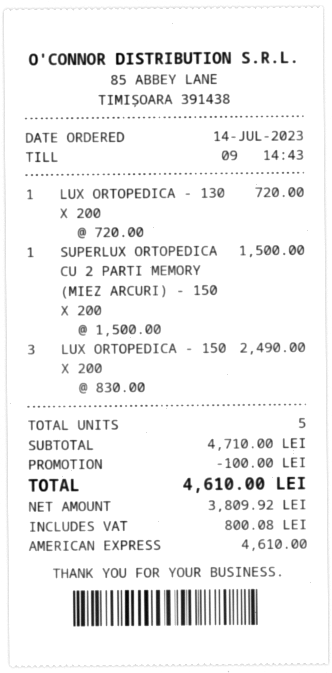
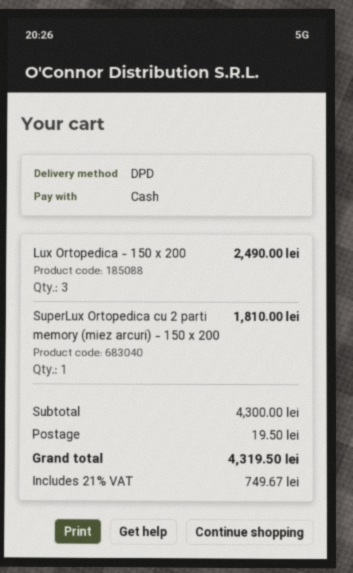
payment method: American Express -> cash
LUX ORTOPEDICA - 130 X 200: 1 for 720.00 -> none
SUPERLUX ORTOPEDICA CU 2 PARTI MEMORY (MIEZ ARCURI) - 150 X 200: 1 for 1500.00 -> 1 for 1810.00
subtotal: 4710.00 -> 4300.00
discount: 100.00 -> none
shipping: none -> 19.50
tax: 800.08 -> 749.67
total: 4610.00 -> 4319.50

